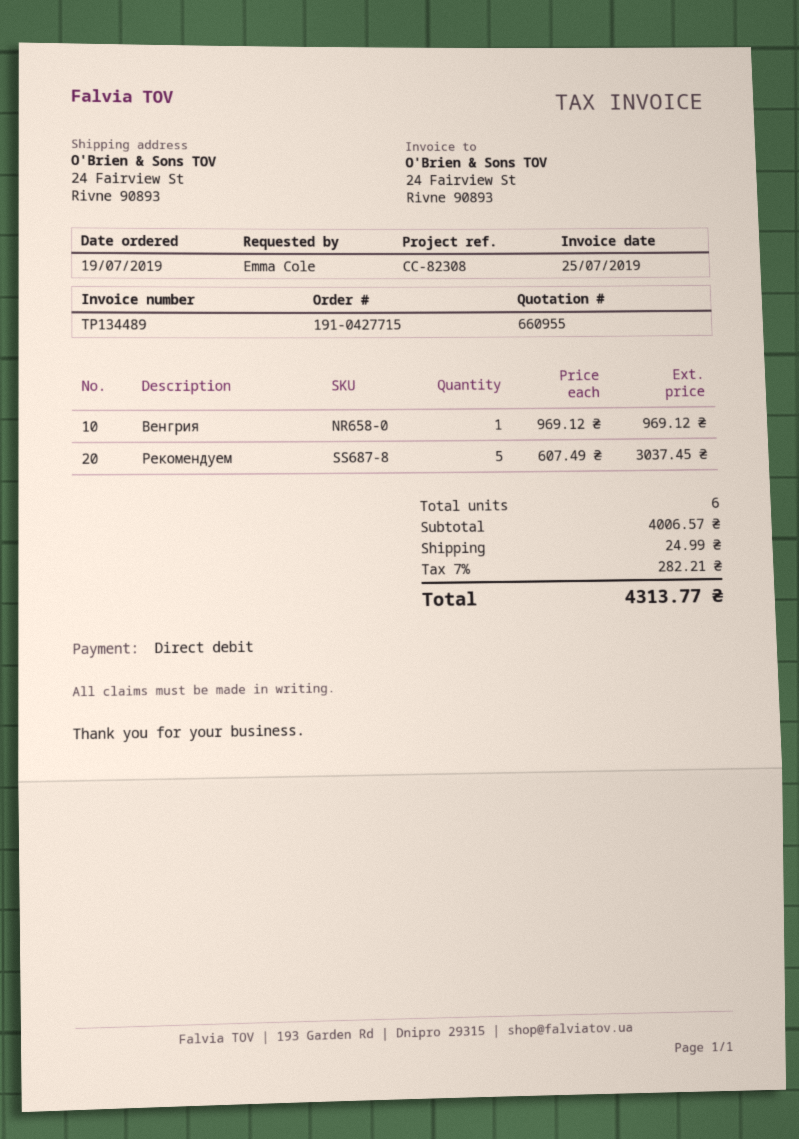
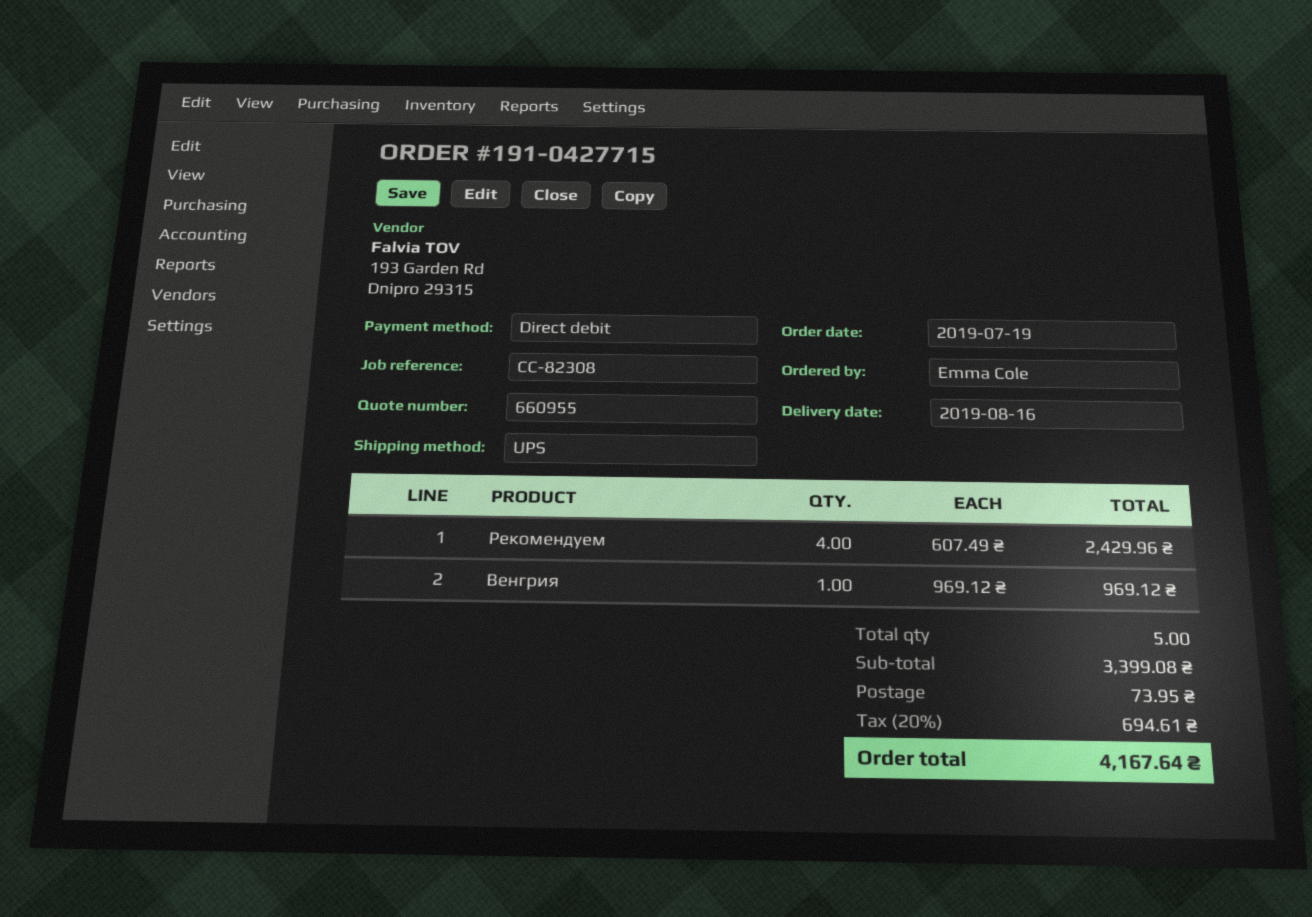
Рекомендуем: 5 x 607.49 = 3037.45 -> 4 x 607.49 = 2429.96
total quantity: 6 -> 5
subtotal: 4006.57 -> 3399.08
shipping: 24.99 -> 73.95
tax: 7% = 282.21 -> 20% = 694.61
total: 4313.77 -> 4167.64

